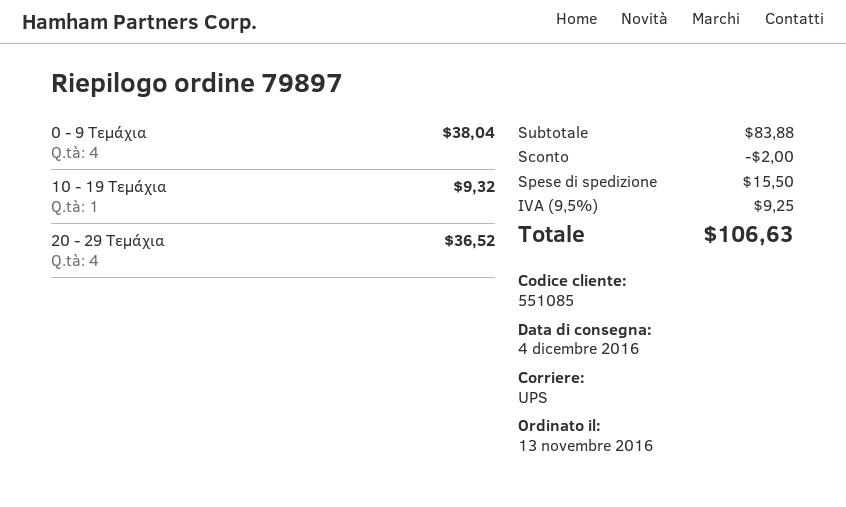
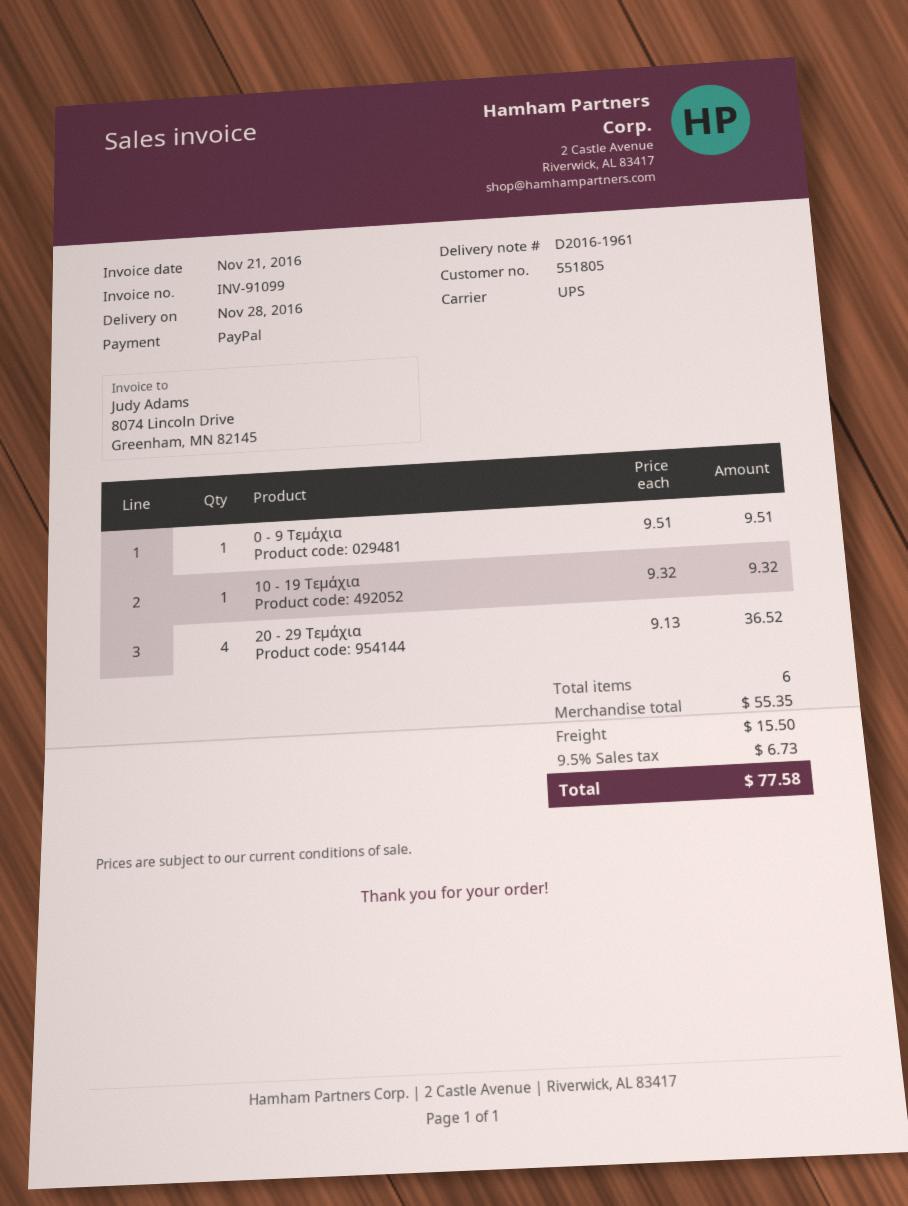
delivery date: 2016-12-04 -> 2016-11-28
customer number: 551085 -> 551805
0 - 9 Τεμάχια: 4 for 38.04 -> 1 for 9.51
subtotal: 83.88 -> 55.35
discount: 2.00 -> none
tax: 9.5% = 9.25 -> 9.5% = 6.73
total: 106.63 -> 77.58

